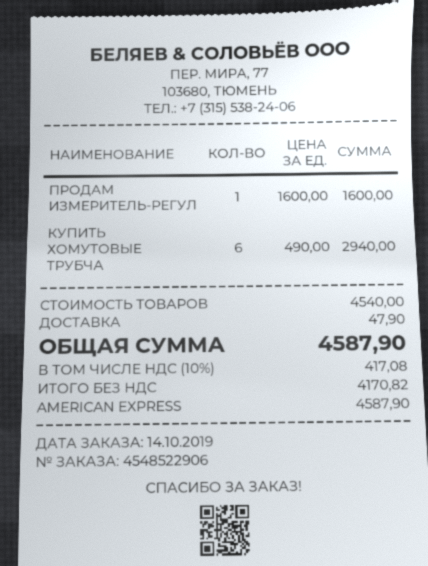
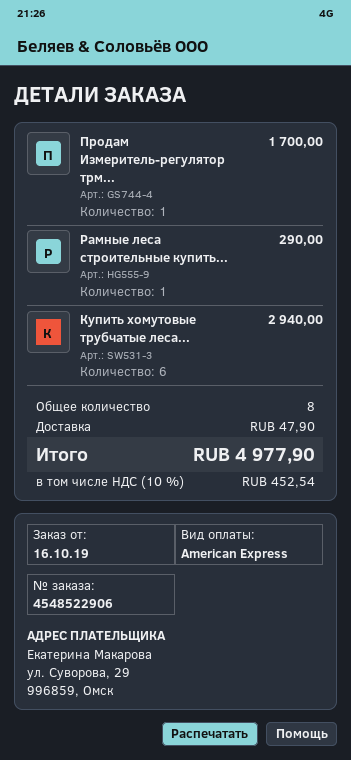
order date: 2019-10-14 -> 2019-10-16
ПРОДАМ ИЗМЕРИТЕЛЬ-РЕГУЛ: 1 for 1600.00 -> 1 for 1700.00
Рамные леса строительные купить...: none -> 1 for 290.00
tax: 10% = 417.08 -> 10% = 452.54
total: 4587.90 -> 4977.90

